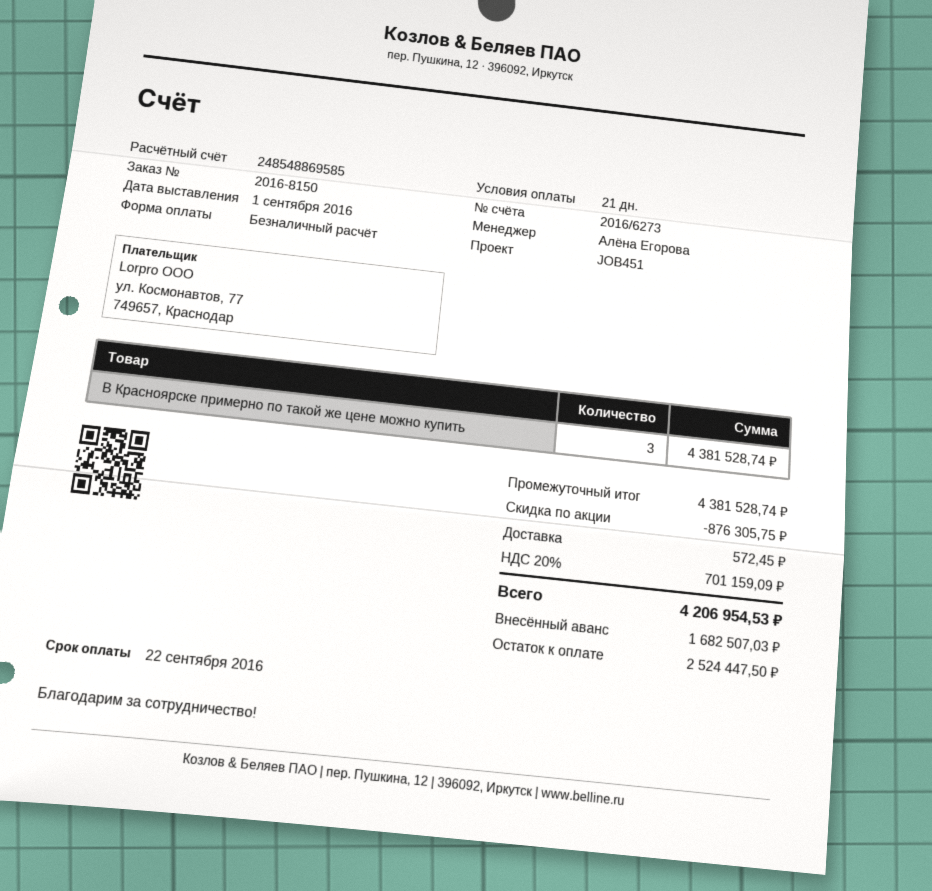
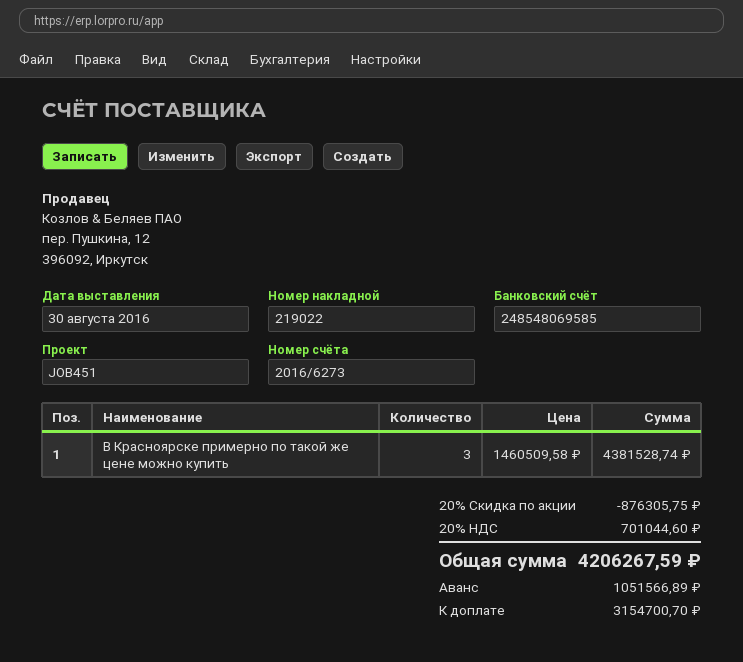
invoice date: 2016-09-01 -> 2016-08-30
bank account: 248548869585 -> 248548069585
shipping: 572.45 -> none
tax: 20% = 701159.09 -> 20% = 701044.60
total: 4206954.53 -> 4206267.59
deposit: 1682507.03 -> 1051566.89
balance: 2524447.50 -> 3154700.70

